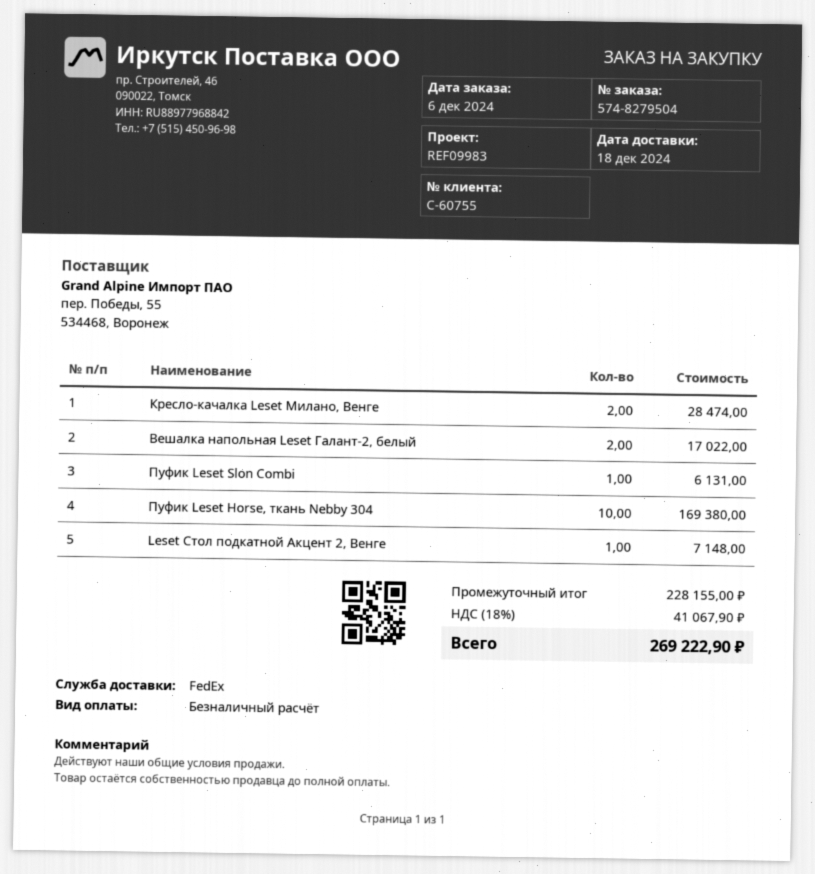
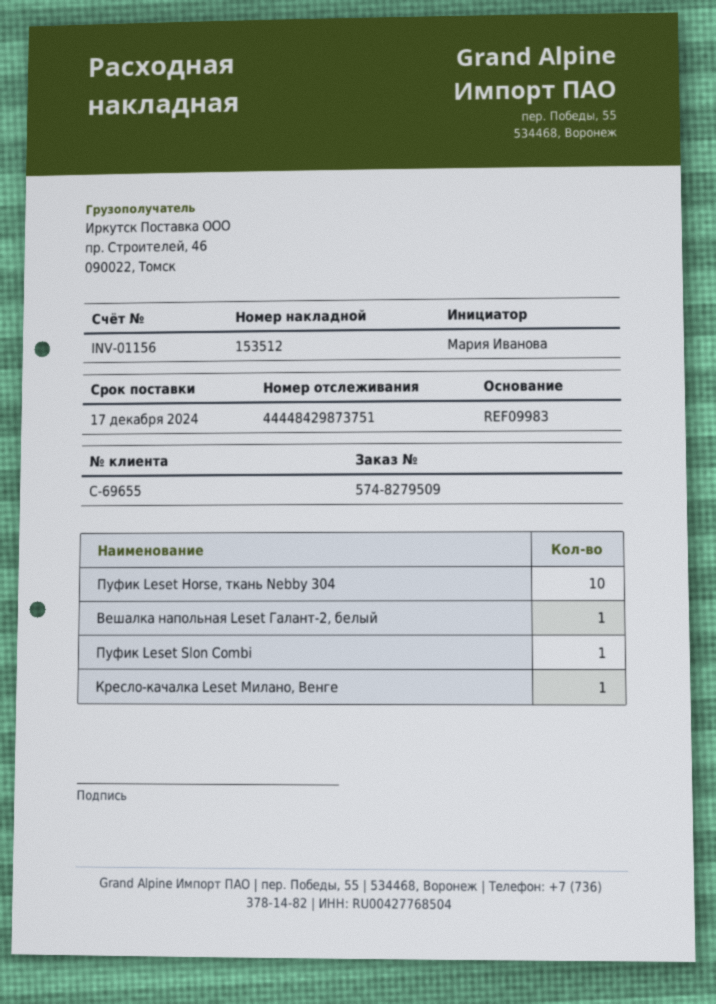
order number: 574-8279504 -> 574-8279509
delivery date: 2024-12-18 -> 2024-12-17
customer number: C-60755 -> C-69655
Кресло-качалка Leset Милано, Венге: 2 -> 1
Вешалка напольная Leset Галант-2, белый: 2 -> 1
Leset Стол подкатной Акцент 2, Венге: 1 -> none

